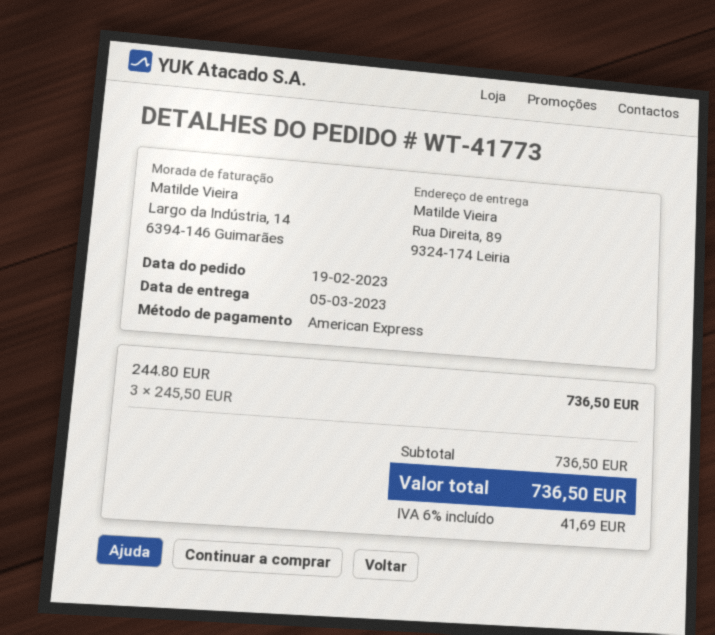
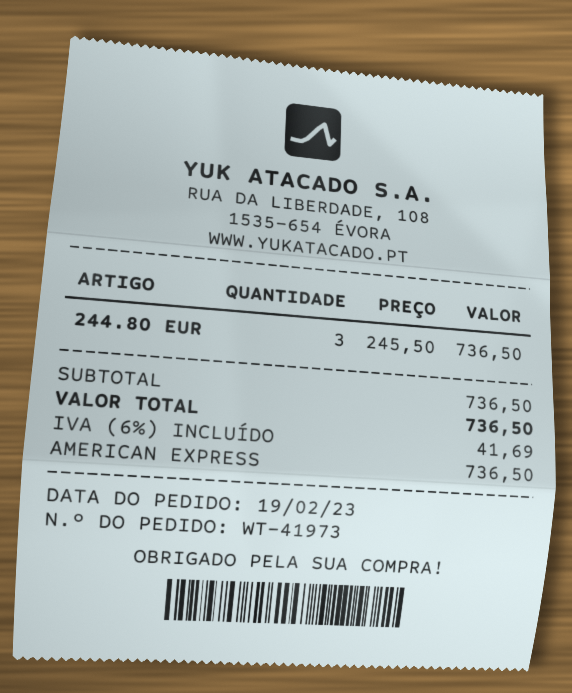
order number: WT-41773 -> WT-41973

